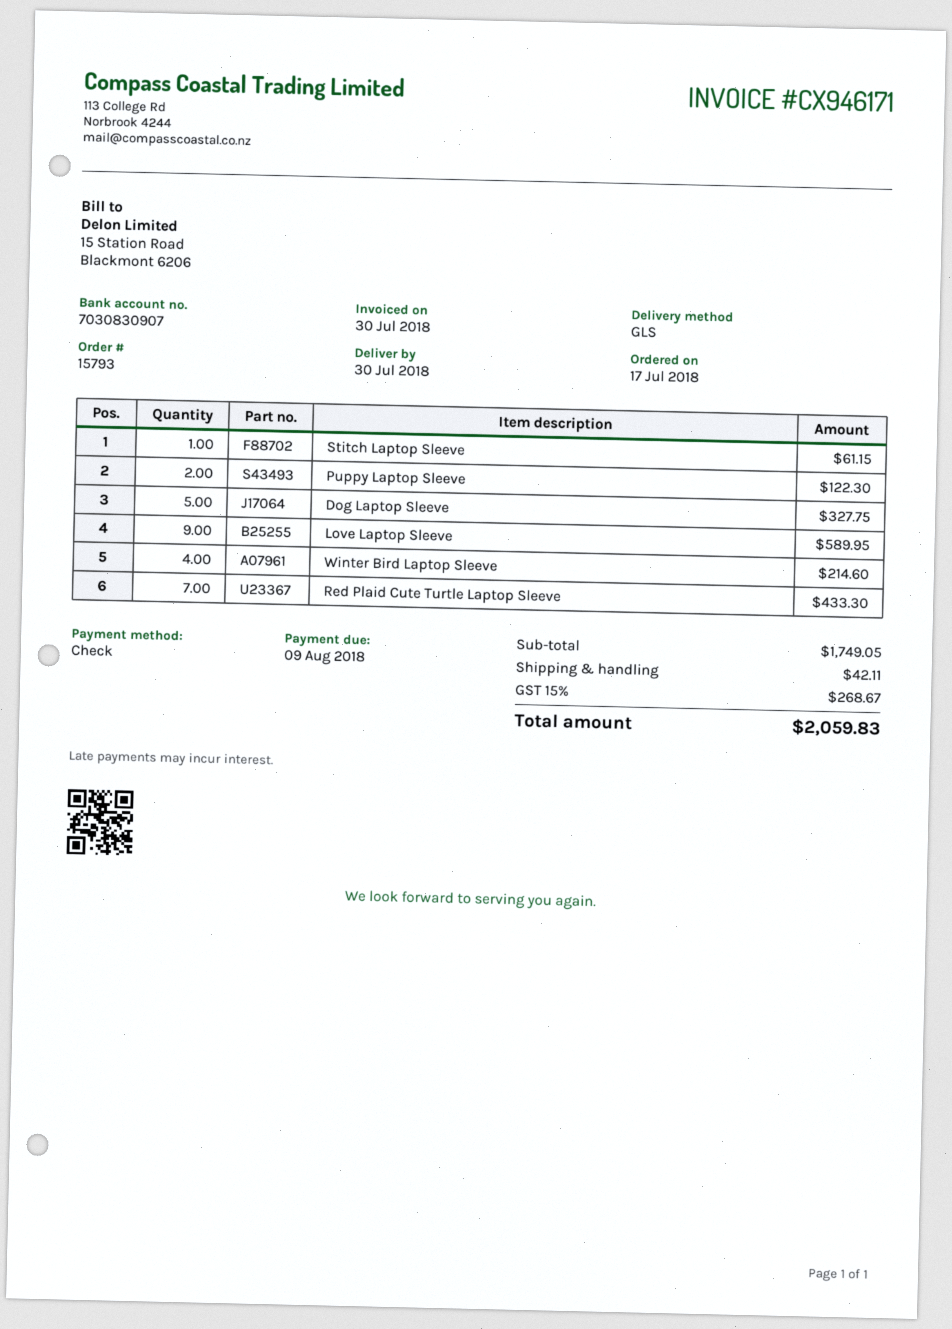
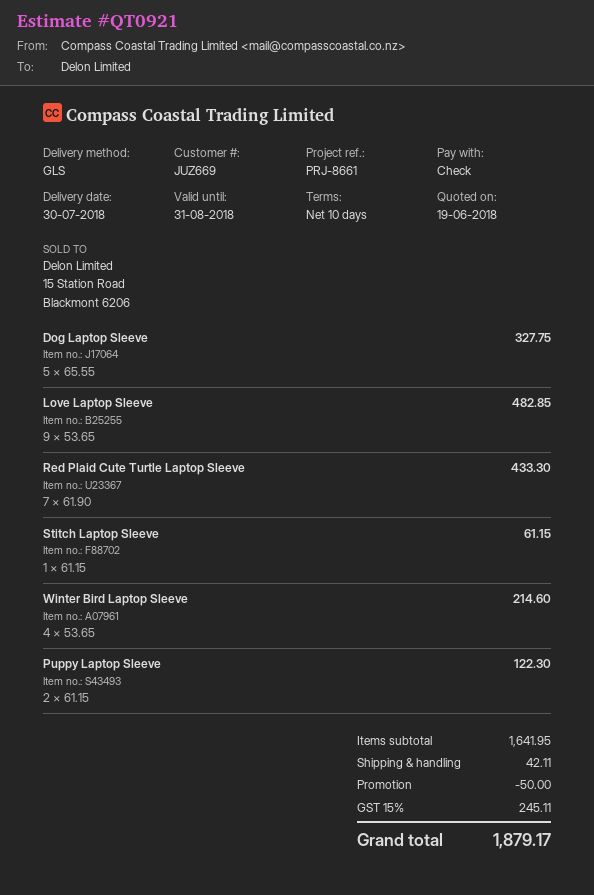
Love Laptop Sleeve: 9 for 589.95 -> 9 for 482.85
subtotal: 1749.05 -> 1641.95
discount: none -> 50.00
tax: 15% = 268.67 -> 15% = 245.11
total: 2059.83 -> 1879.17

